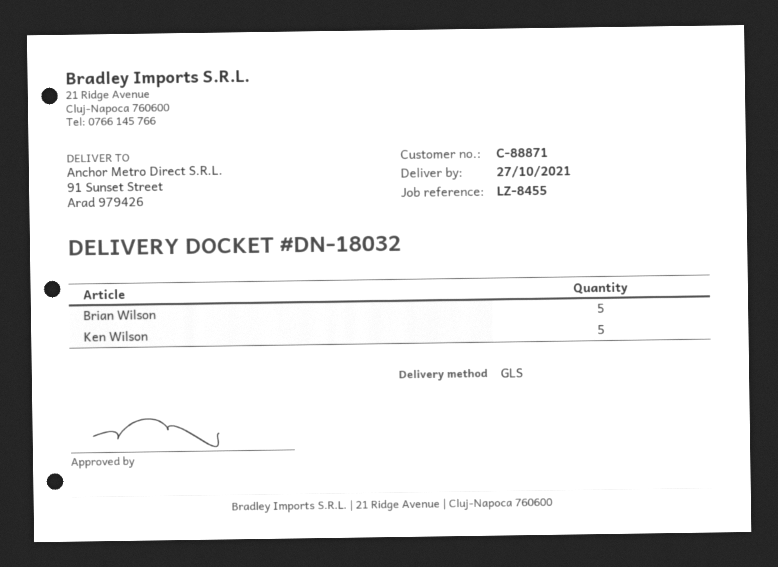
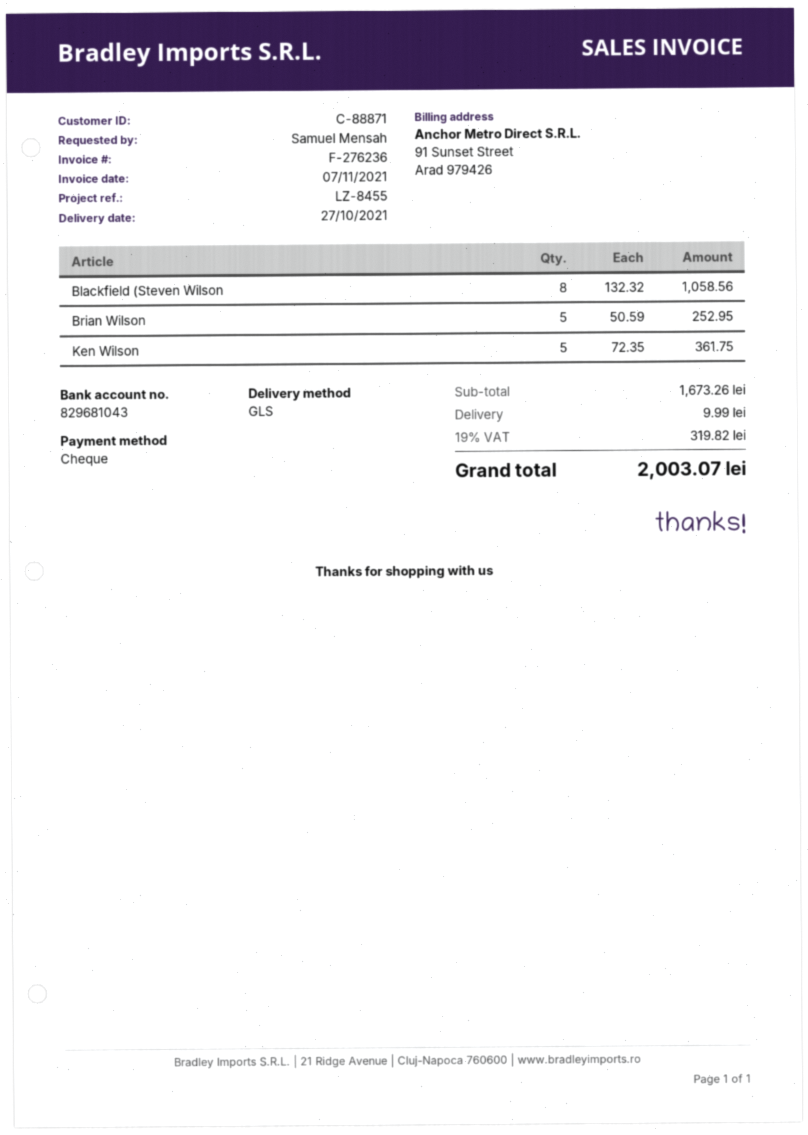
Blackfield (Steven Wilson: none -> 8

